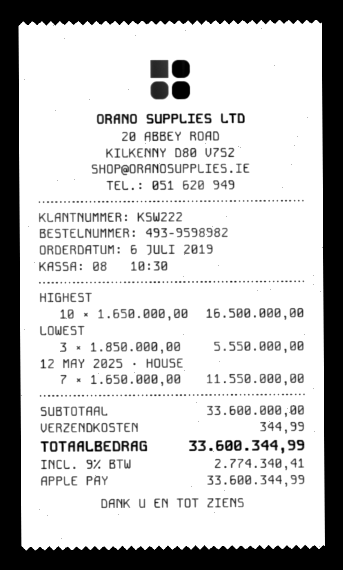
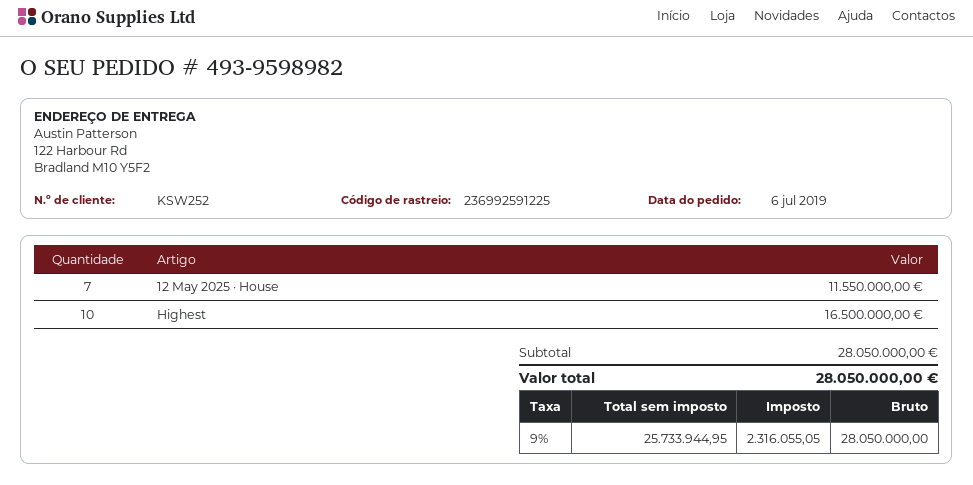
customer number: KSW222 -> KSW252
LOWEST: 3 for 5550000.00 -> none
subtotal: 33600000.00 -> 28050000.00
shipping: 344.99 -> none
tax: 9% = 2774340.41 -> 9% = 2316055.05
total: 33600344.99 -> 28050000.00

